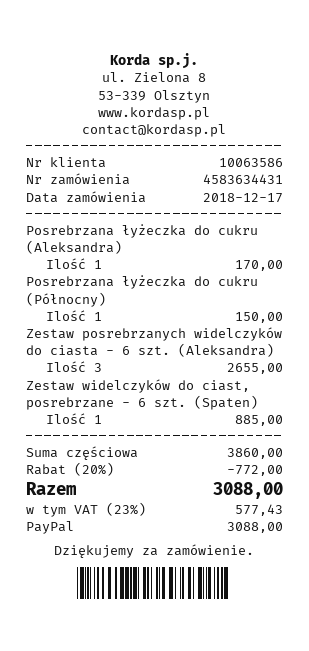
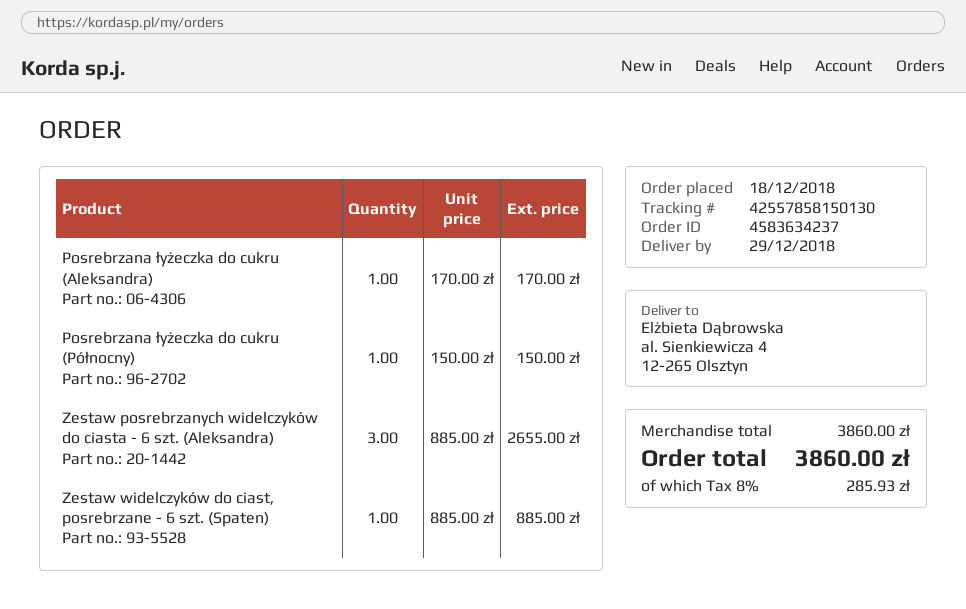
order number: 4583634431 -> 4583634237
order date: 2018-12-17 -> 2018-12-18
discount: 20% = 772.00 -> none
tax: 23% = 577.43 -> 8% = 285.93
total: 3088.00 -> 3860.00

